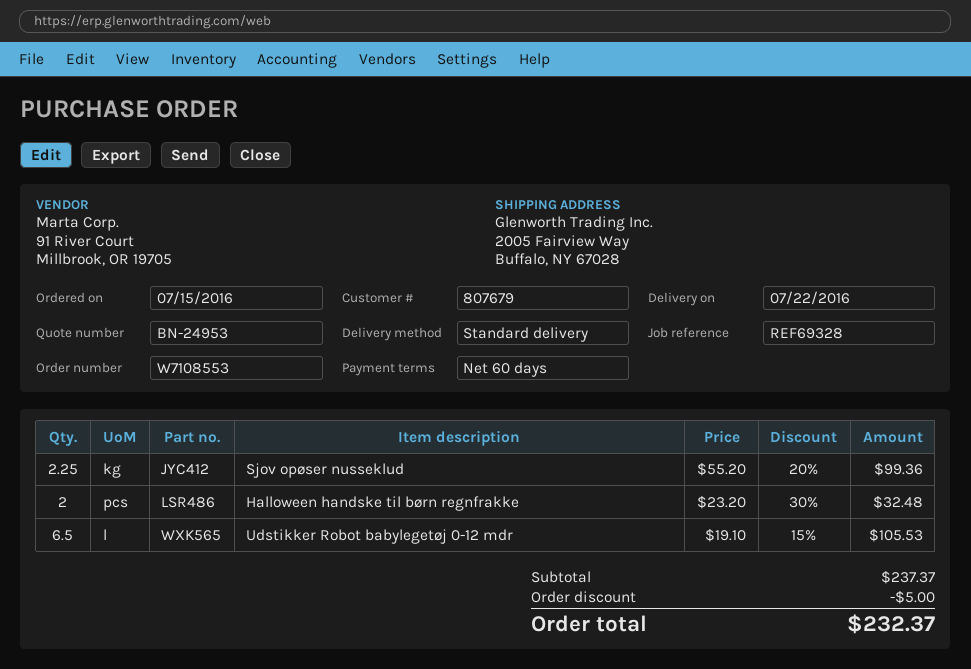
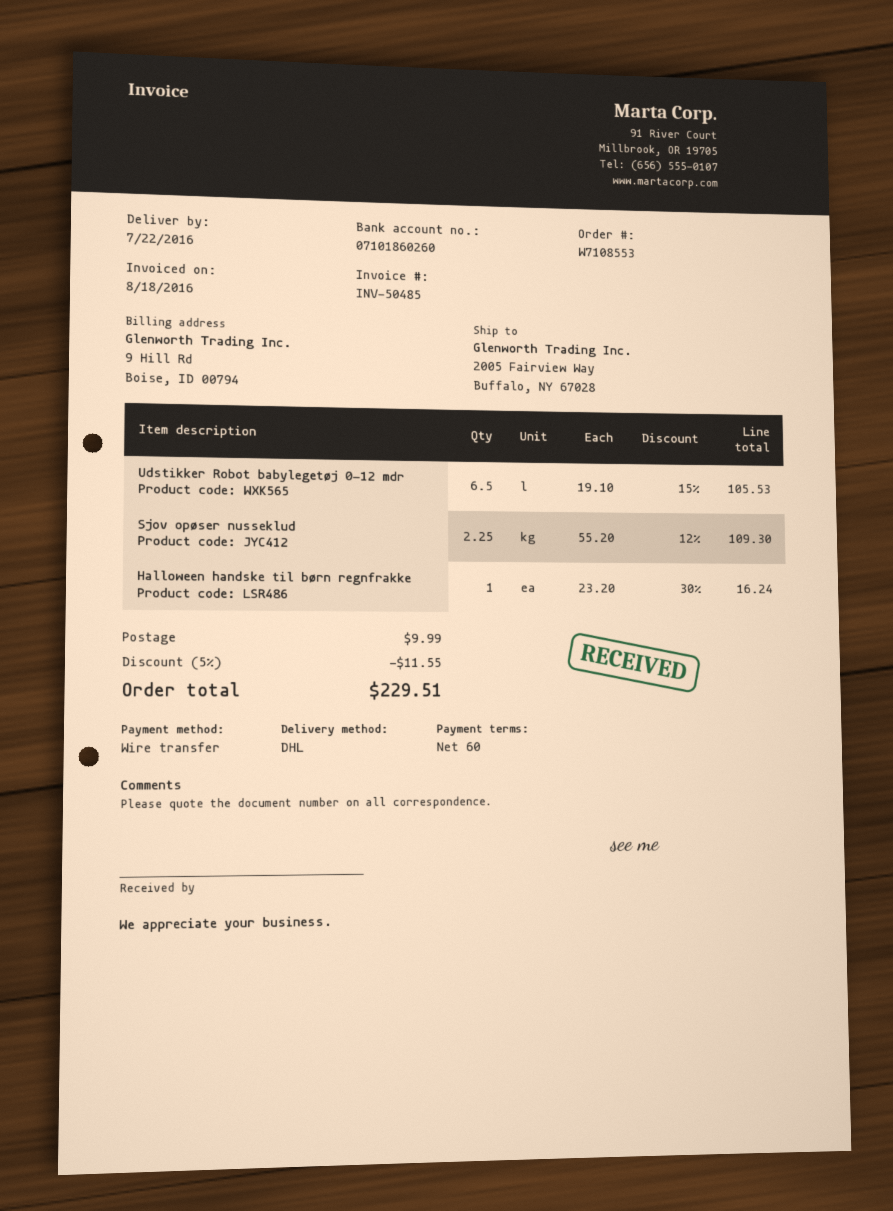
shipping method: standard -> DHL
Sjov opøser nusseklud: 2.25 x 55.20 - 20% = 99.36 -> 2.25 x 55.20 - 12% = 109.30
Halloween handske til børn regnfrakke: 2 x 23.20 - 30% = 32.48 -> 1 x 23.20 - 30% = 16.24
discount: 5.00 -> 11.55
shipping: none -> 9.99
total: 232.37 -> 229.51

